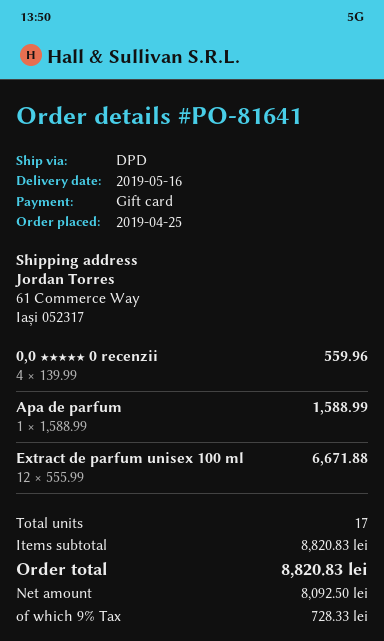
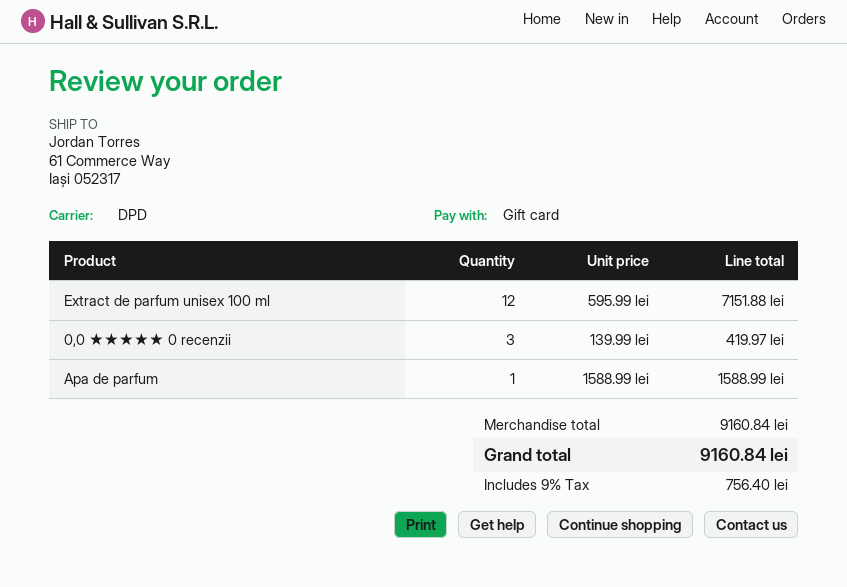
0,0 ★★★★★ 0 recenzii: 4 x 139.99 = 559.96 -> 3 x 139.99 = 419.97
Extract de parfum unisex 100 ml: 12 x 555.99 = 6671.88 -> 12 x 595.99 = 7151.88
subtotal: 8820.83 -> 9160.84
tax: 9% = 728.33 -> 9% = 756.40
total: 8820.83 -> 9160.84

